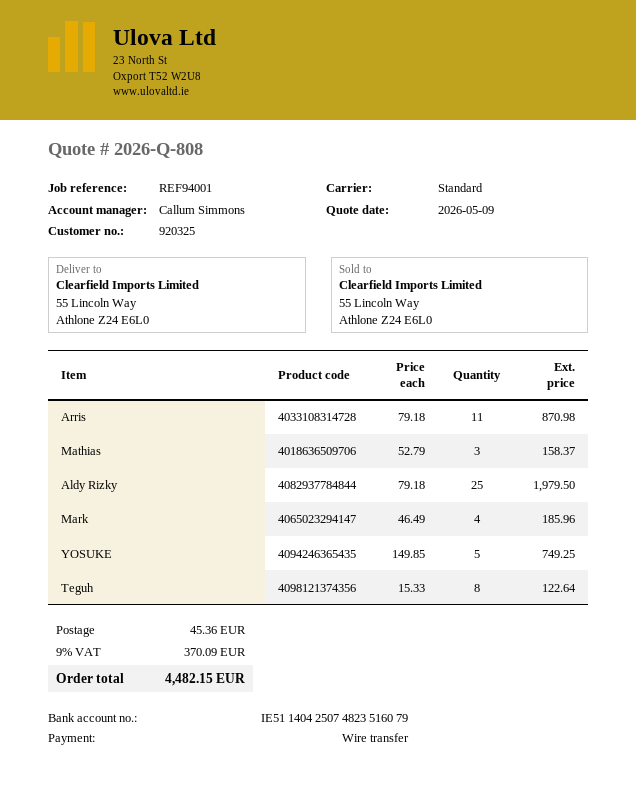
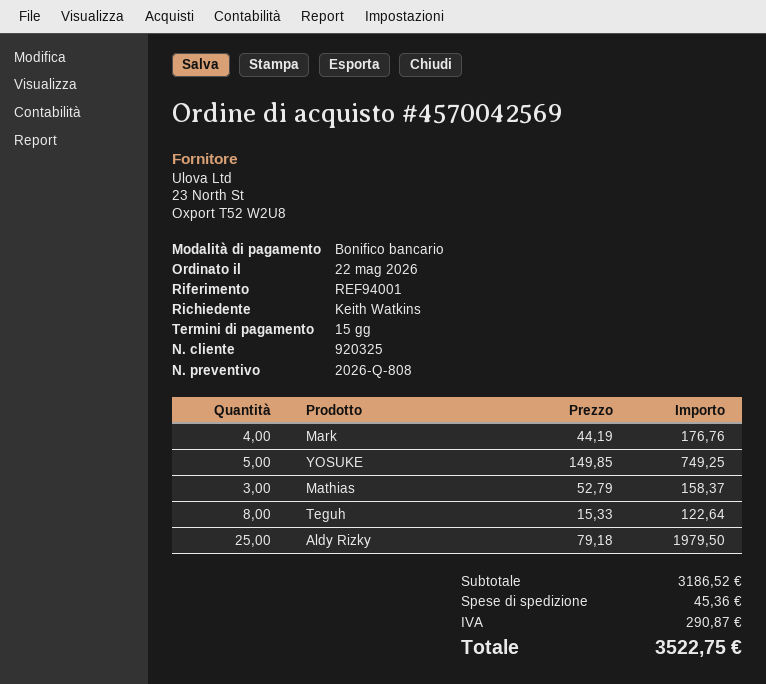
Arris: 11 x 79.18 = 870.98 -> none
Mark: 4 x 46.49 = 185.96 -> 4 x 44.19 = 176.76
tax: 370.09 -> 290.87
total: 4482.15 -> 3522.75

